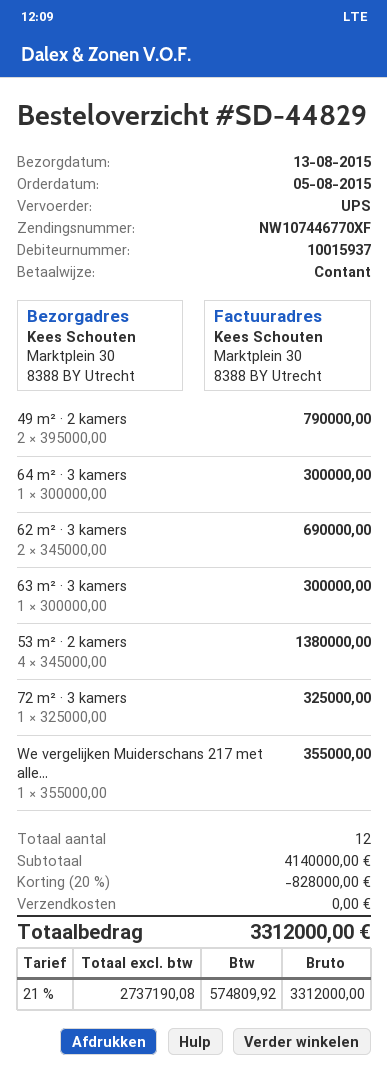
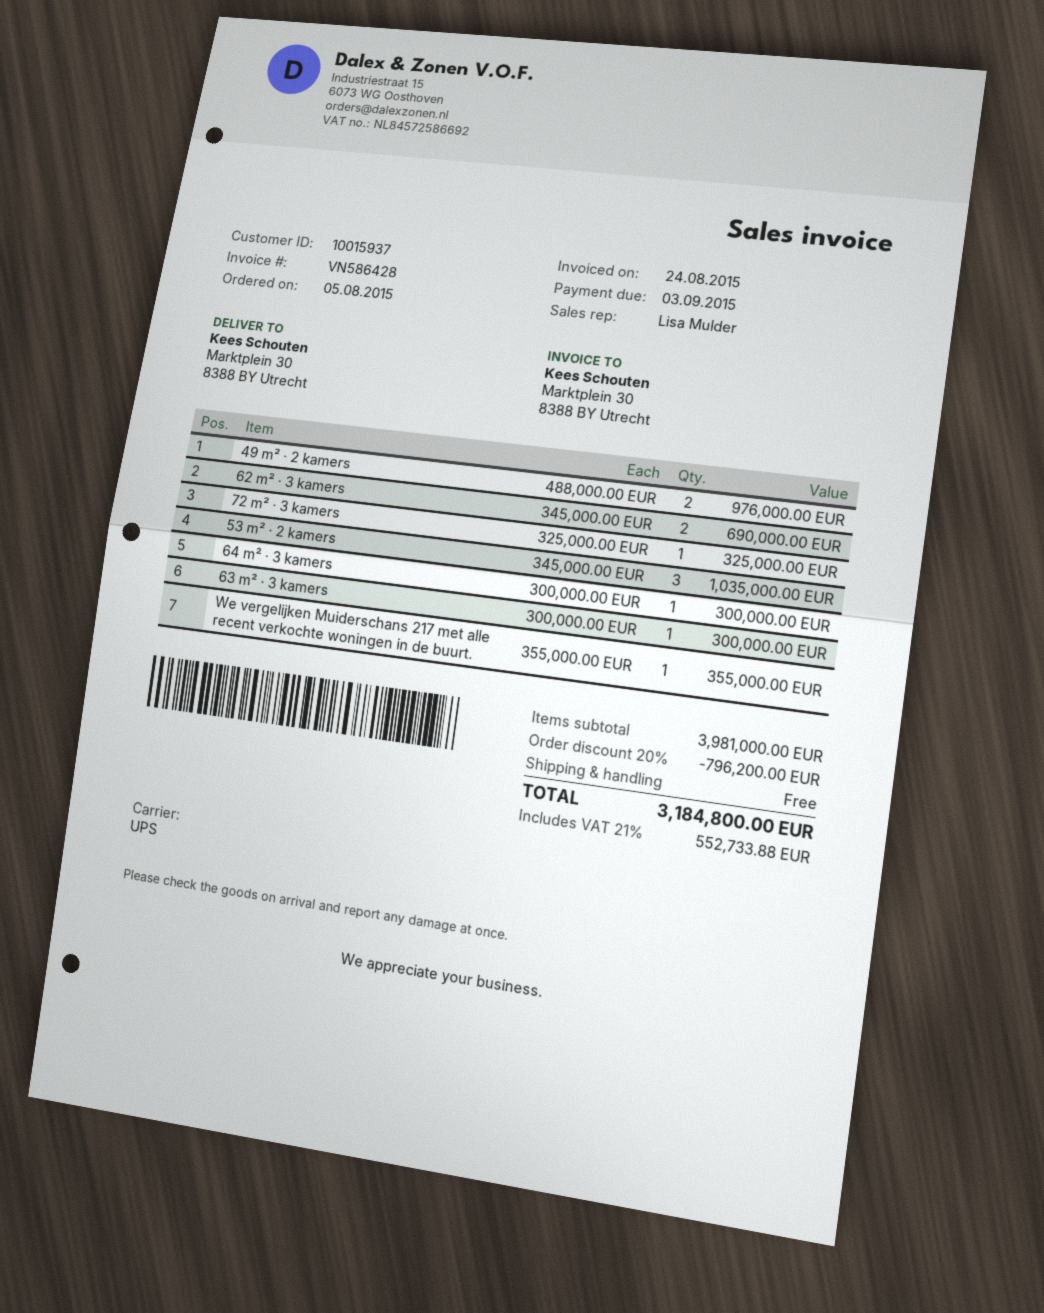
49 m² · 2 kamers: 2 x 395000.00 = 790000.00 -> 2 x 488000.00 = 976000.00
53 m² · 2 kamers: 4 x 345000.00 = 1380000.00 -> 3 x 345000.00 = 1035000.00
subtotal: 4140000.00 -> 3981000.00
discount: 20% = 828000.00 -> 20% = 796200.00
tax: 21% = 574809.92 -> 21% = 552733.88
total: 3312000.00 -> 3184800.00

